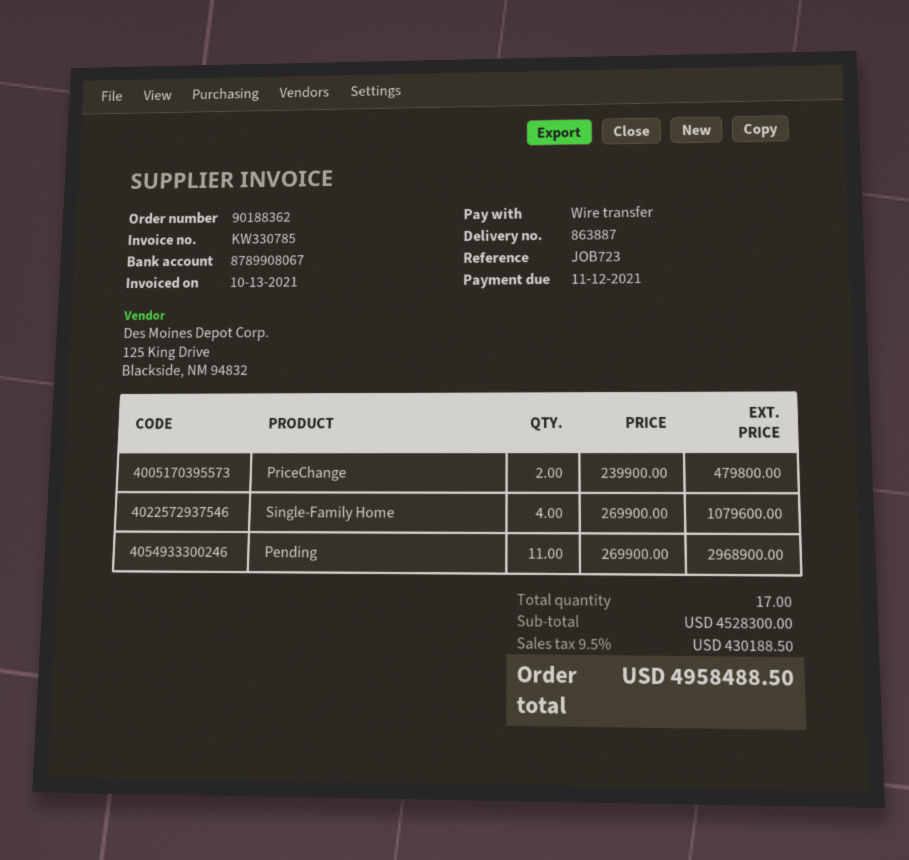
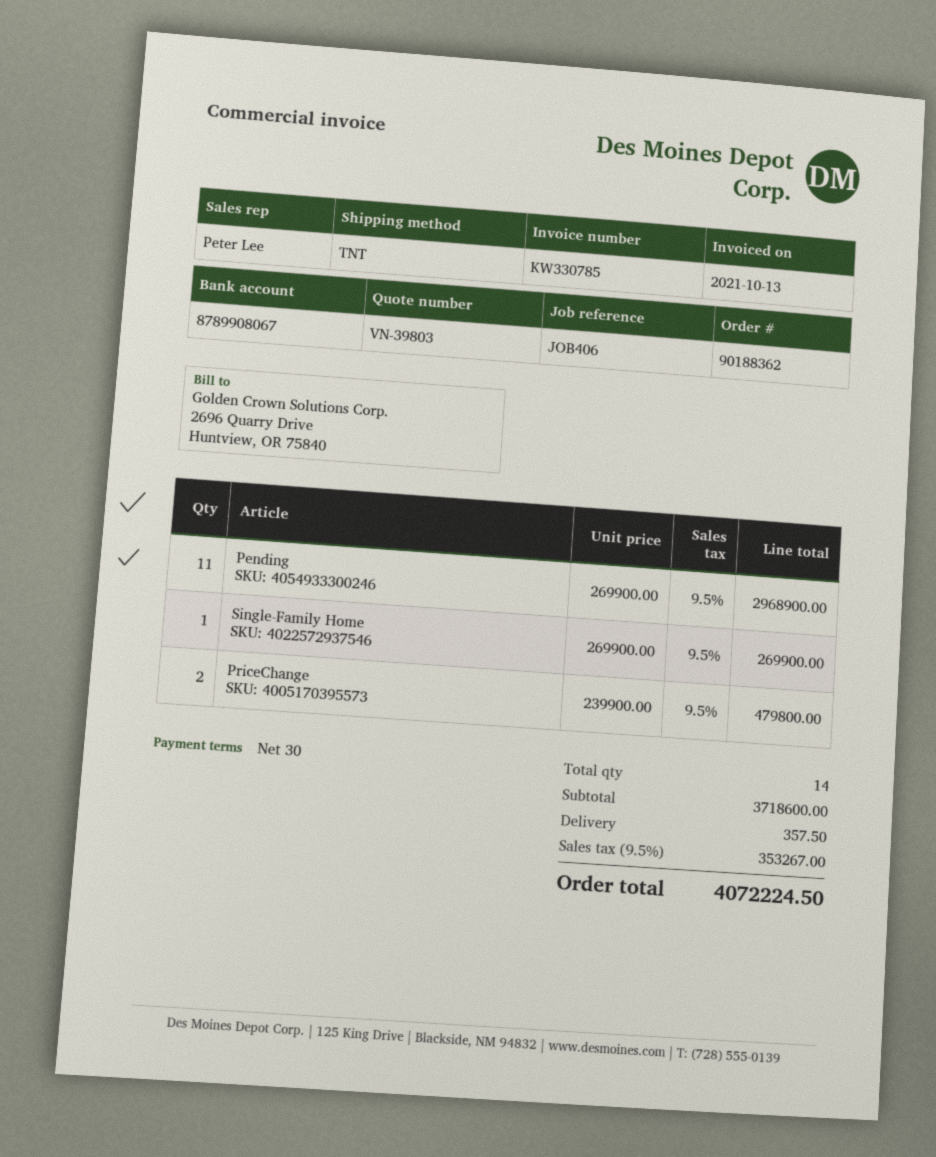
reference: JOB723 -> JOB406
Single-Family Home: 4 x 269900.00 = 1079600.00 -> 1 x 269900.00 = 269900.00
total quantity: 17 -> 14
subtotal: 4528300.00 -> 3718600.00
shipping: none -> 357.50
tax: 9.5% = 430188.50 -> 9.5% = 353267.00
total: 4958488.50 -> 4072224.50

